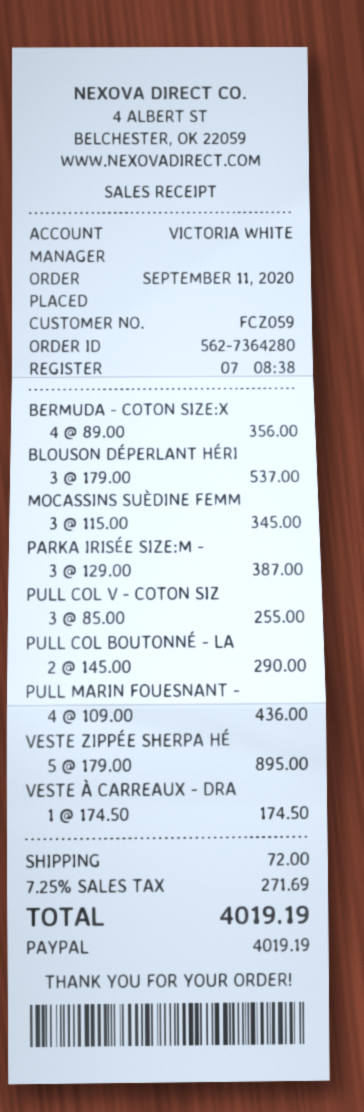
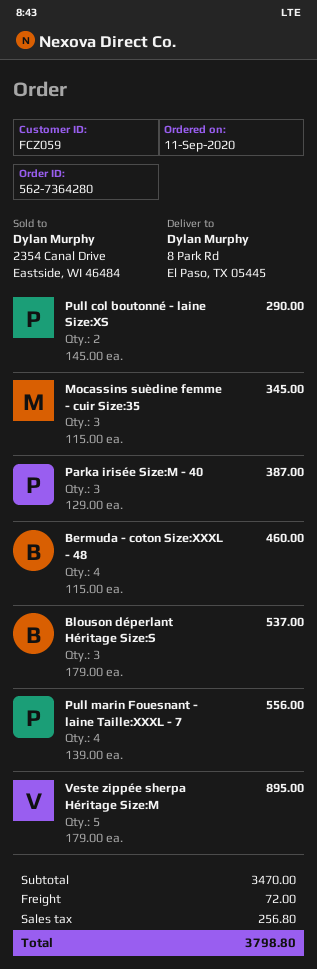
BERMUDA - COTON SIZE:X: 4 x 89.00 = 356.00 -> 4 x 115.00 = 460.00
PULL COL V - COTON SIZ: 3 x 85.00 = 255.00 -> none
PULL MARIN FOUESNANT -: 4 x 109.00 = 436.00 -> 4 x 139.00 = 556.00
VESTE À CARREAUX - DRA: 1 x 174.50 = 174.50 -> none
tax: 271.69 -> 256.80
total: 4019.19 -> 3798.80

